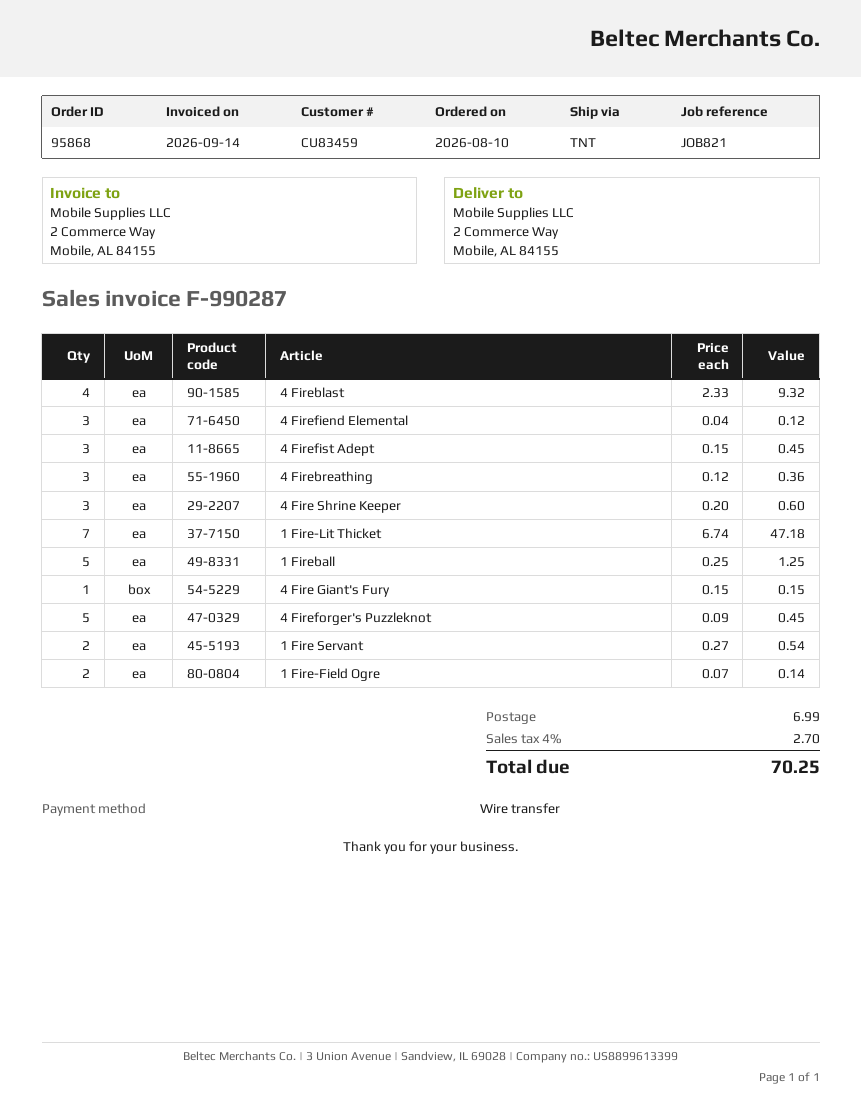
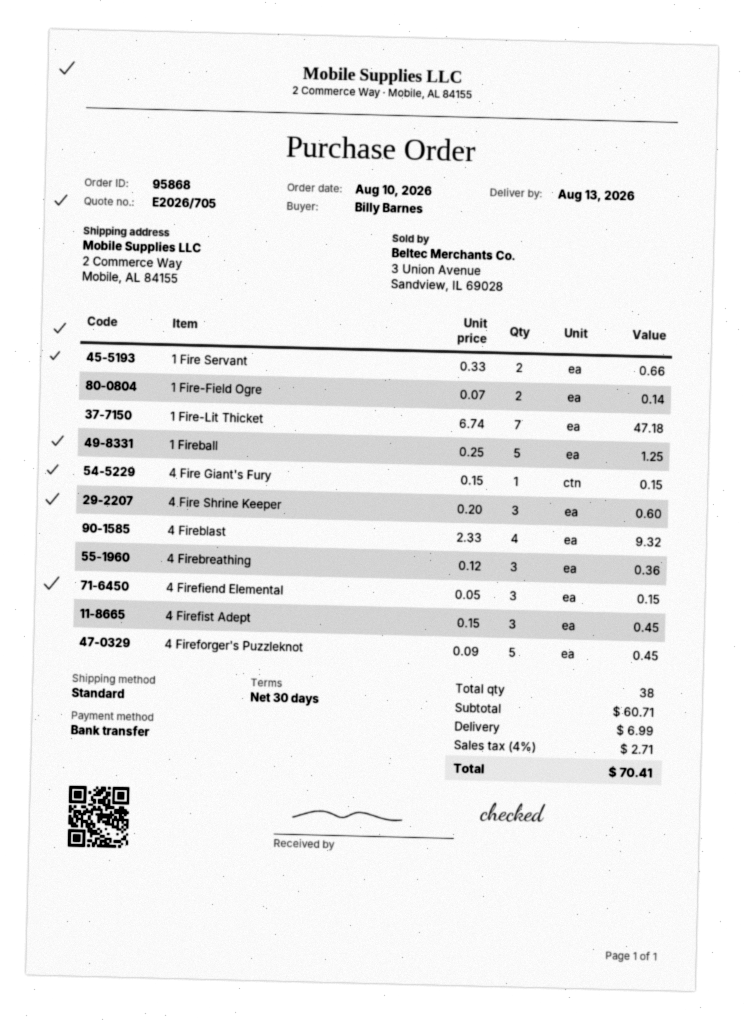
shipping method: TNT -> standard
4 Firefiend Elemental: 3 x 0.04 = 0.12 -> 3 x 0.05 = 0.15
1 Fire Servant: 2 x 0.27 = 0.54 -> 2 x 0.33 = 0.66
tax: 4% = 2.70 -> 4% = 2.71
total: 70.25 -> 70.41

